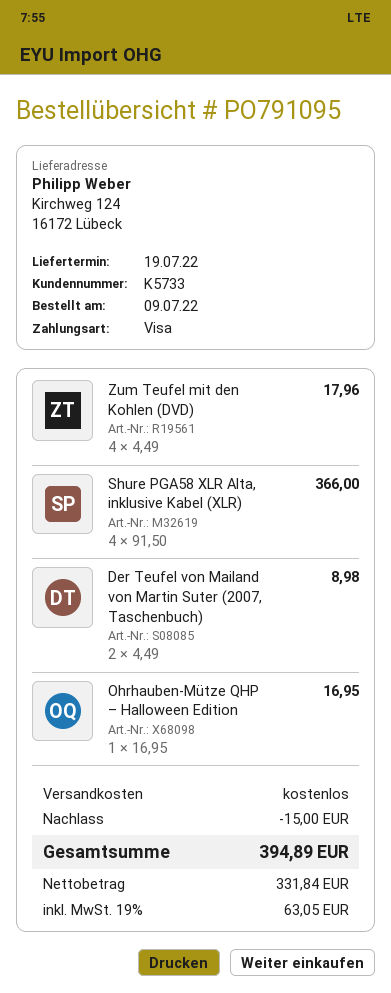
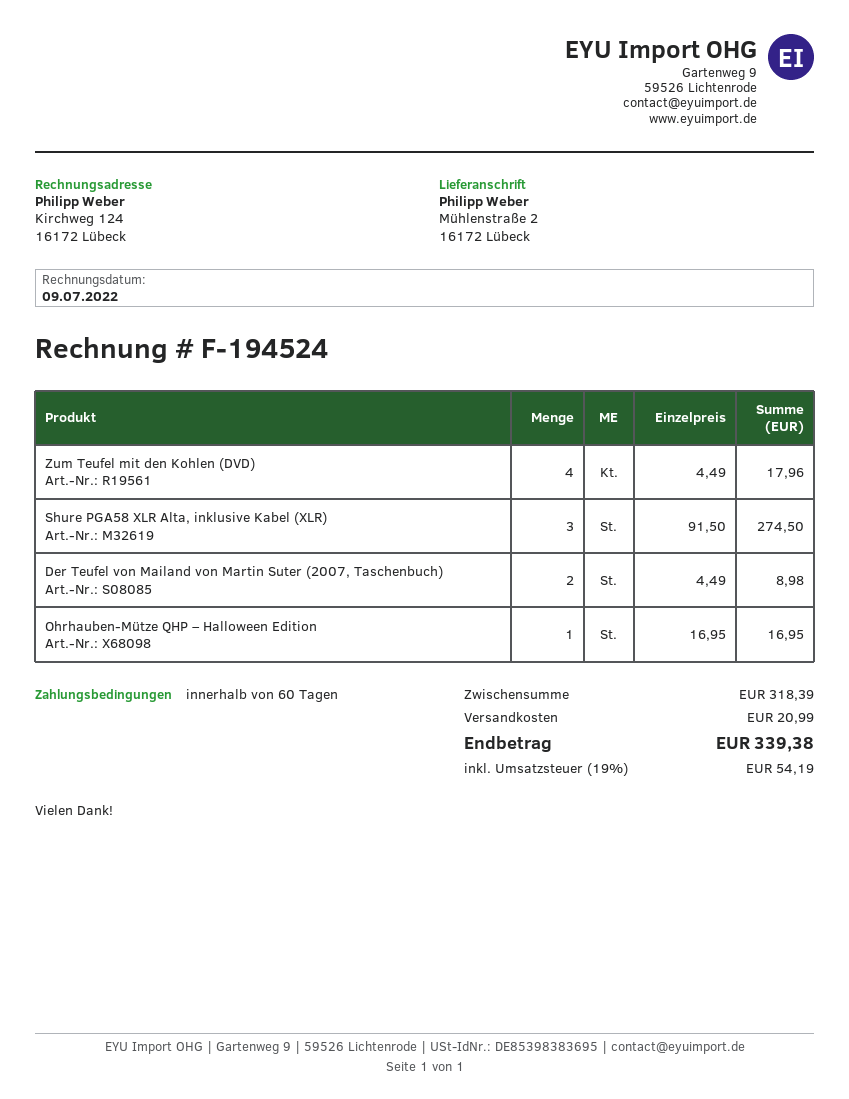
ship to: Kirchweg 124, 16172 Lübeck -> Mühlenstraße 2, 16172 Lübeck
Shure PGA58 XLR Alta, inklusive Kabel (XLR): 4 x 91.50 = 366.00 -> 3 x 91.50 = 274.50
discount: 15.00 -> none
shipping: 0.00 -> 20.99
tax: 19% = 63.05 -> 19% = 54.19
total: 394.89 -> 339.38

